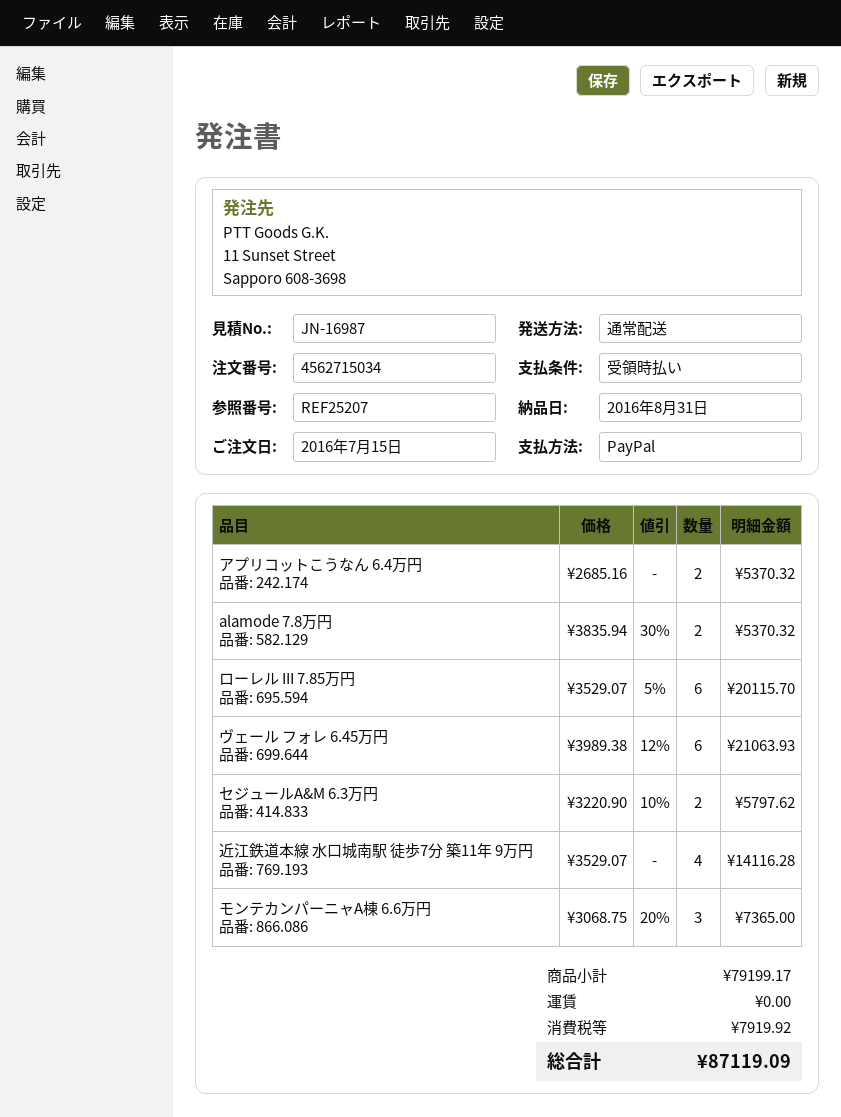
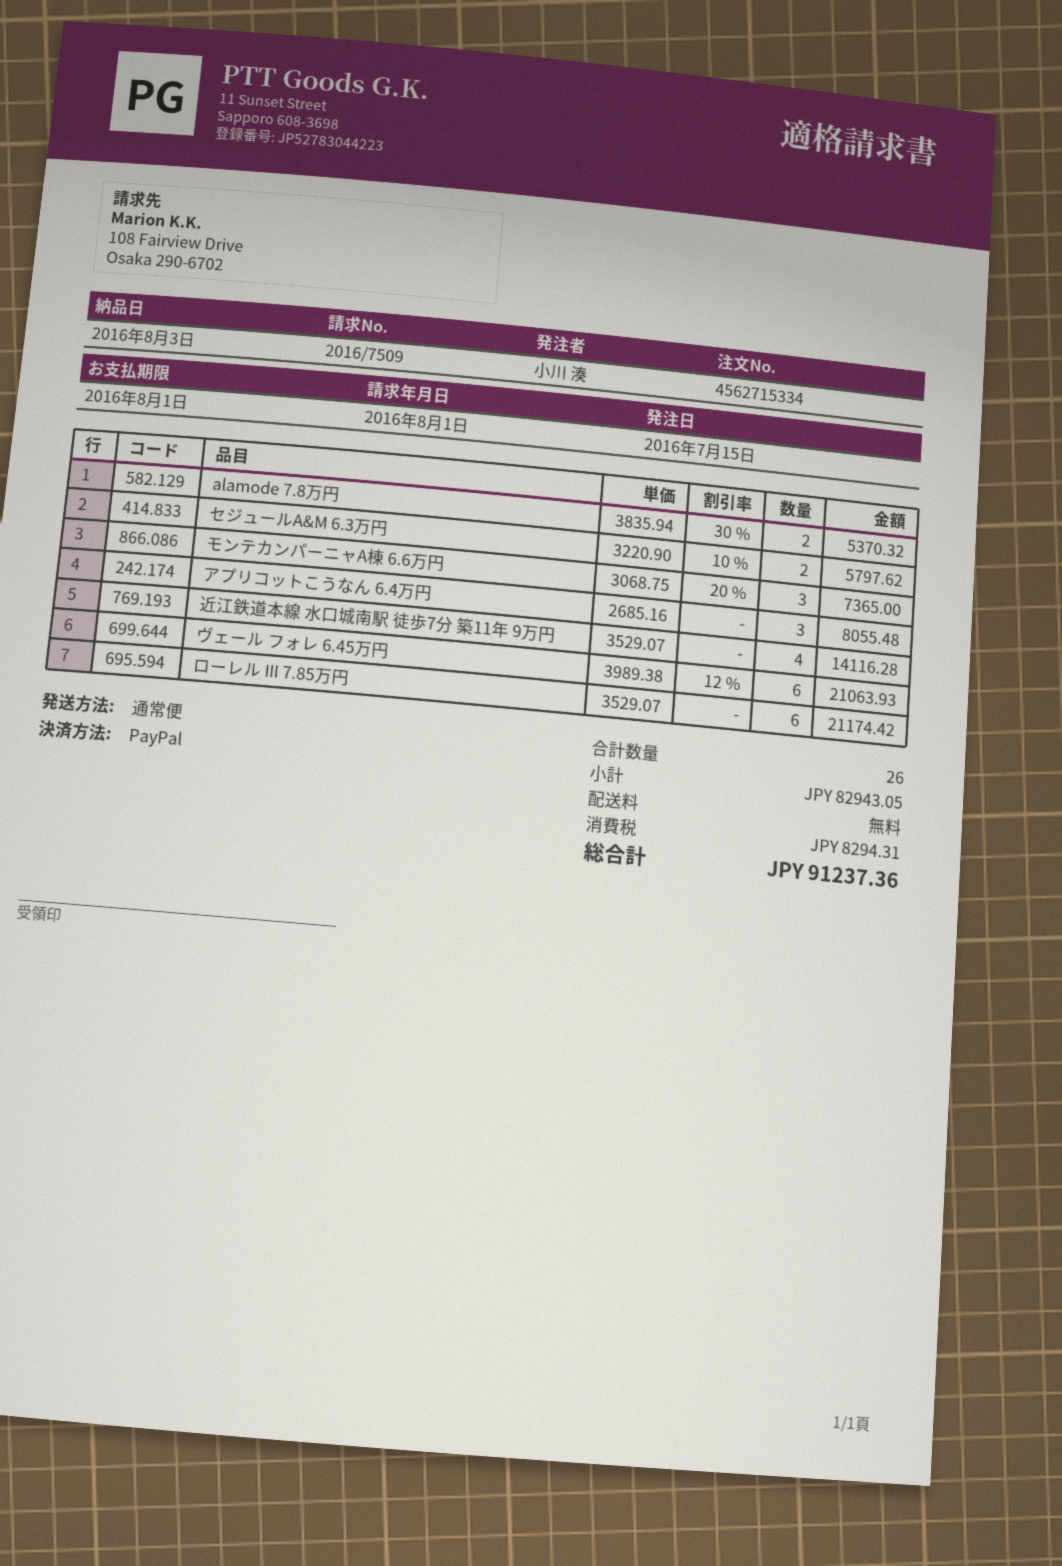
order number: 4562715034 -> 4562715334
delivery date: 2016-08-31 -> 2016-08-03
アプリコットこうなん 6.4万円: 2 x 2685.16 = 5370.32 -> 3 x 2685.16 = 8055.48
ローレル III 7.85万円: 6 x 3529.07 - 5% = 20115.70 -> 6 x 3529.07 = 21174.42
subtotal: 79199.17 -> 82943.05
tax: 7919.92 -> 8294.31
total: 87119.09 -> 91237.36

